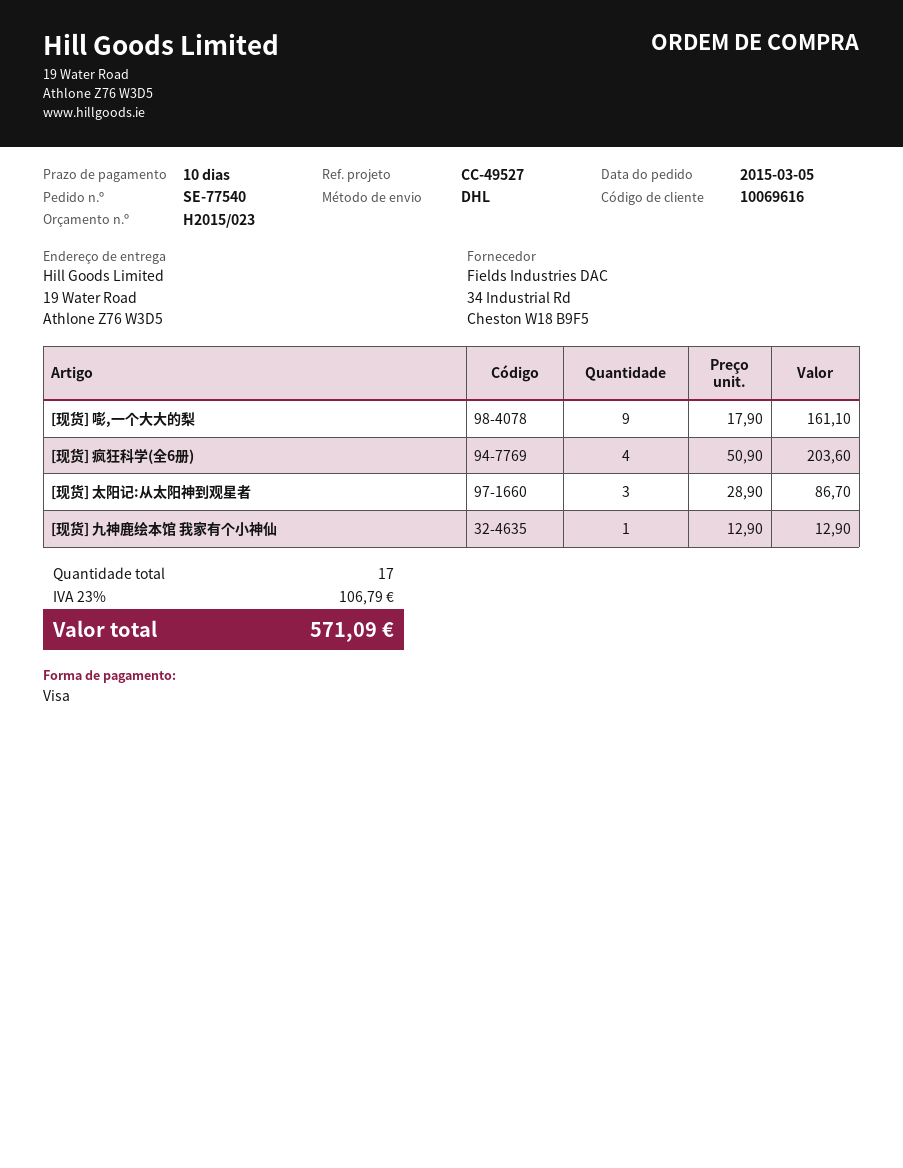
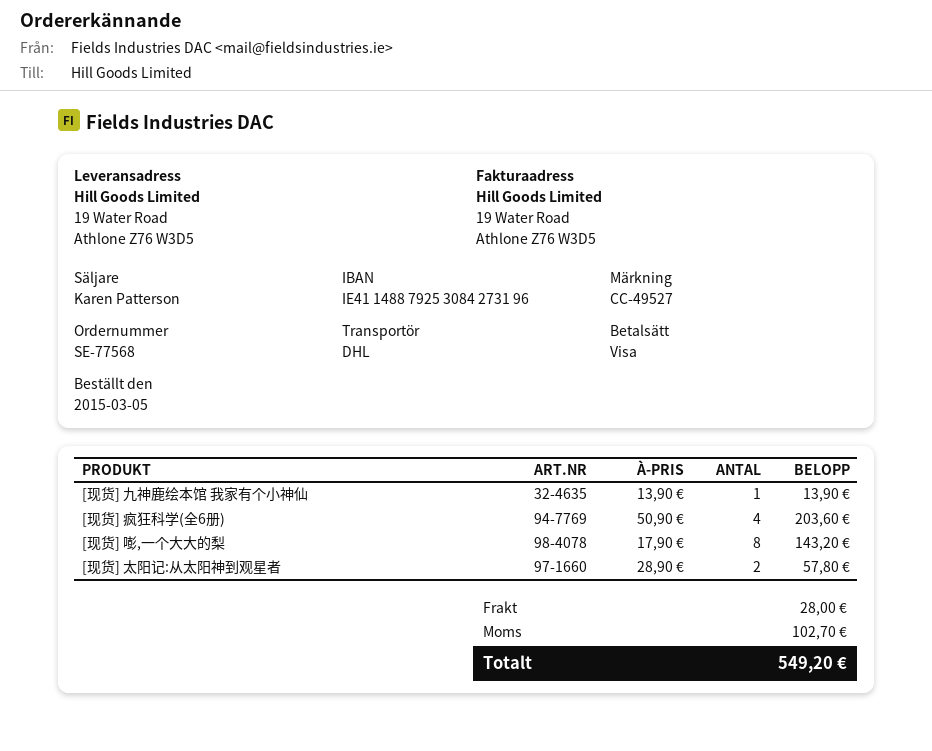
order number: SE-77540 -> SE-77568
[现货] 嘭,一个大大的梨: 9 x 17.90 = 161.10 -> 8 x 17.90 = 143.20
[现货] 太阳记:从太阳神到观星者: 3 x 28.90 = 86.70 -> 2 x 28.90 = 57.80
[现货] 九神鹿绘本馆 我家有个小神仙: 1 x 12.90 = 12.90 -> 1 x 13.90 = 13.90
shipping: none -> 28.00
tax: 106.79 -> 102.70
total: 571.09 -> 549.20

